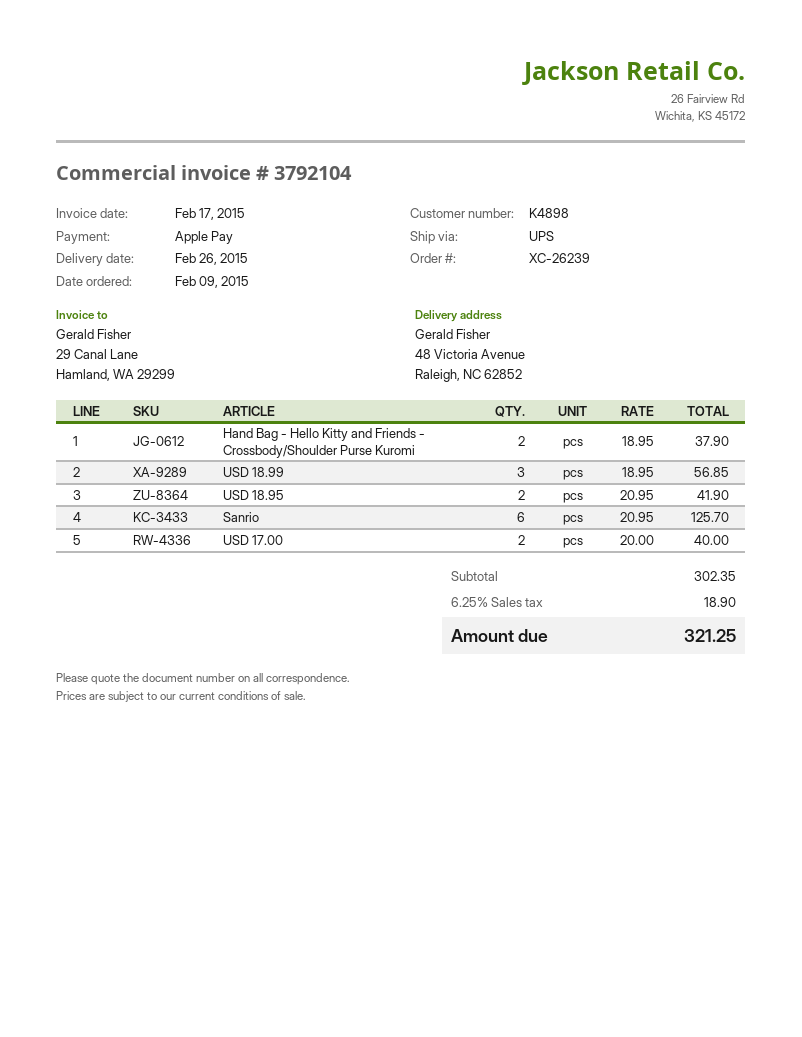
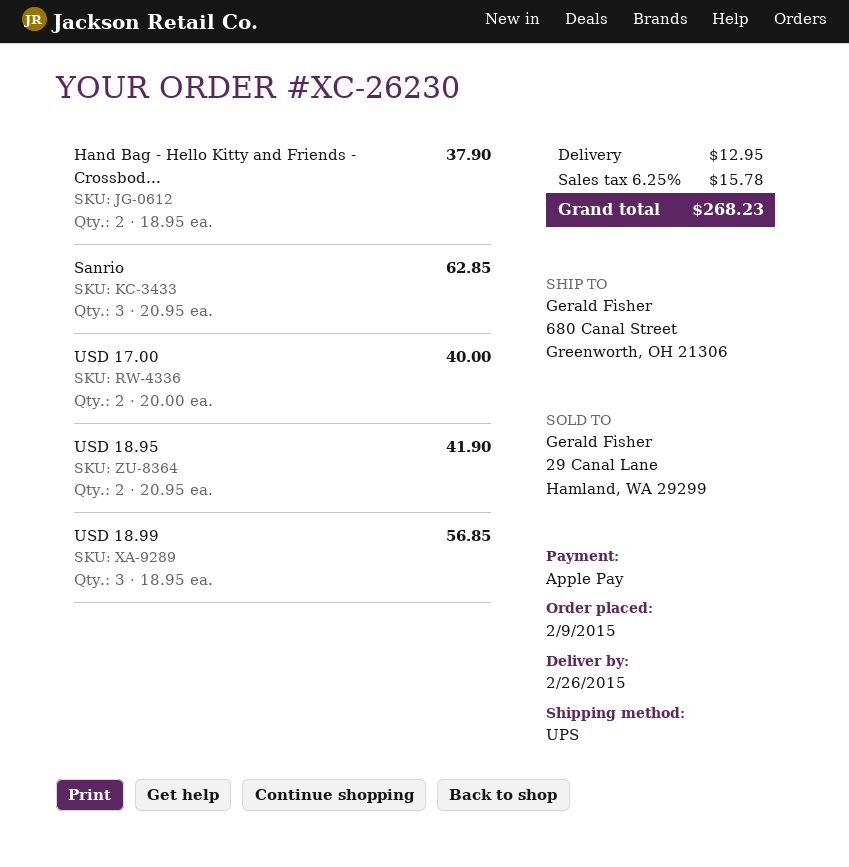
order number: XC-26239 -> XC-26230
ship to: 48 Victoria Avenue, Raleigh, NC 62852 -> 680 Canal Street, Greenworth, OH 21306
Sanrio: 6 x 20.95 = 125.70 -> 3 x 20.95 = 62.85
shipping: none -> 12.95
tax: 6.25% = 18.90 -> 6.25% = 15.78
total: 321.25 -> 268.23

